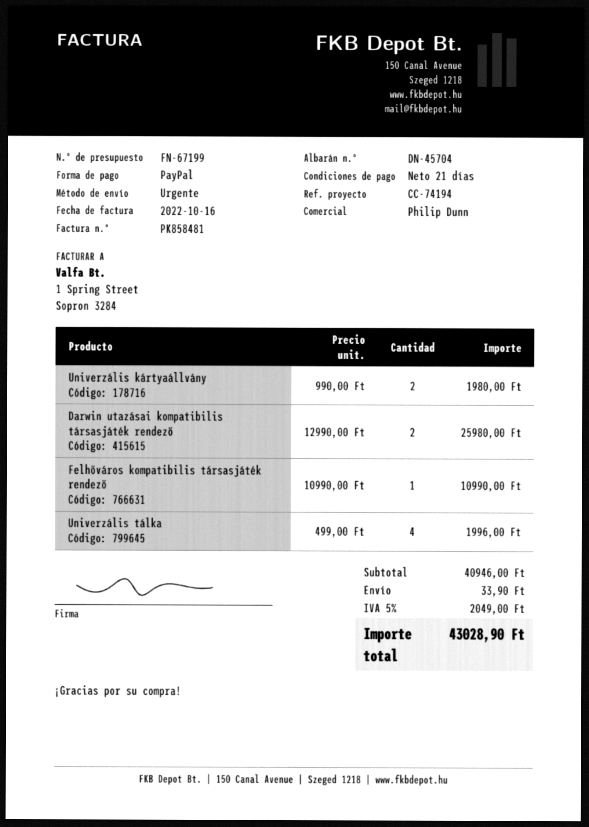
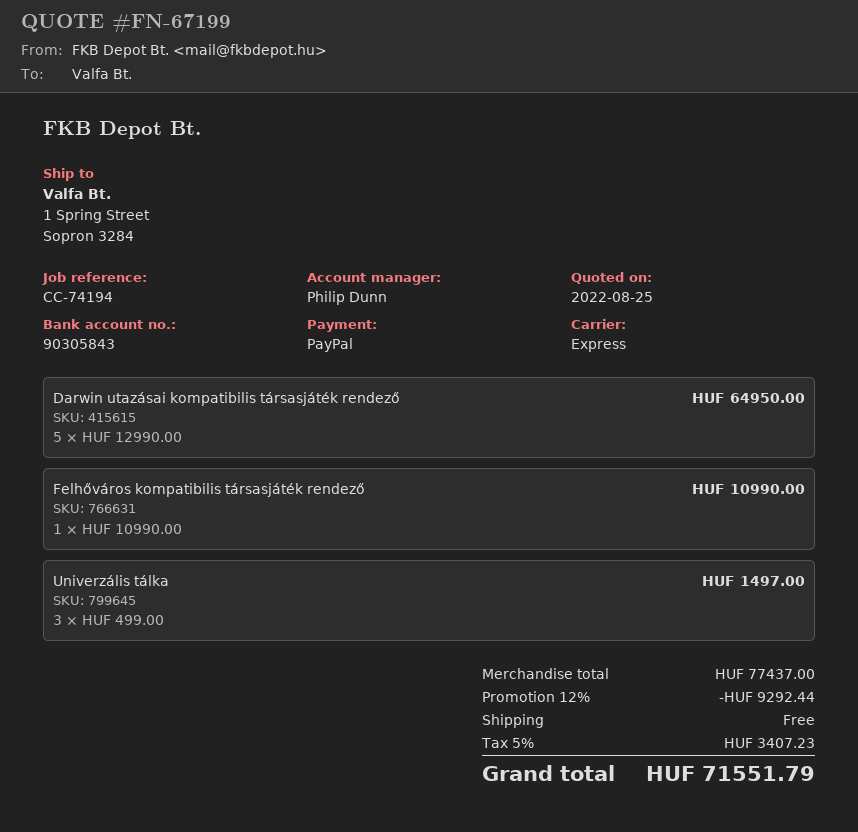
Univerzális kártyaállvány: 2 x 990.00 = 1980.00 -> none
Darwin utazásai kompatibilis társasjáték rendező: 2 x 12990.00 = 25980.00 -> 5 x 12990.00 = 64950.00
Univerzális tálka: 4 x 499.00 = 1996.00 -> 3 x 499.00 = 1497.00
subtotal: 40946.00 -> 77437.00
discount: none -> 12% = 9292.44
shipping: 33.90 -> 0.00
tax: 5% = 2049.00 -> 5% = 3407.23
total: 43028.90 -> 71551.79

